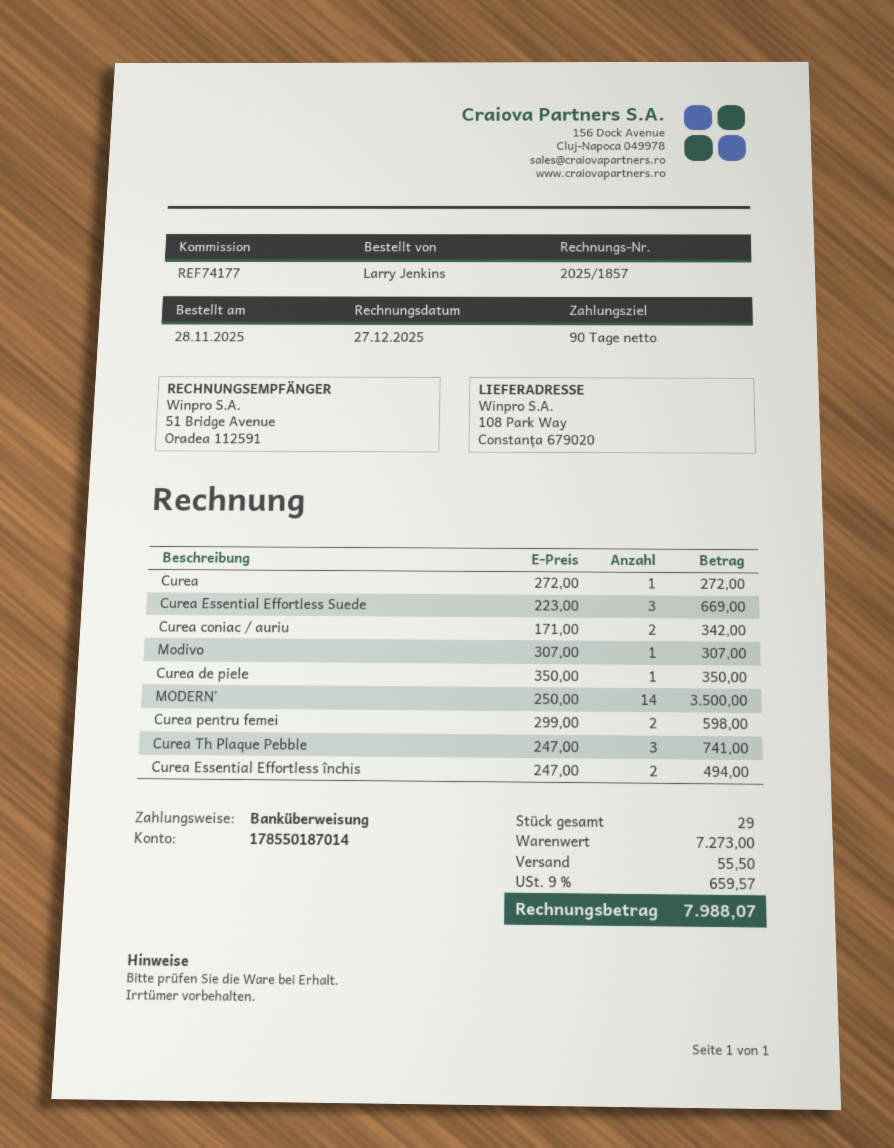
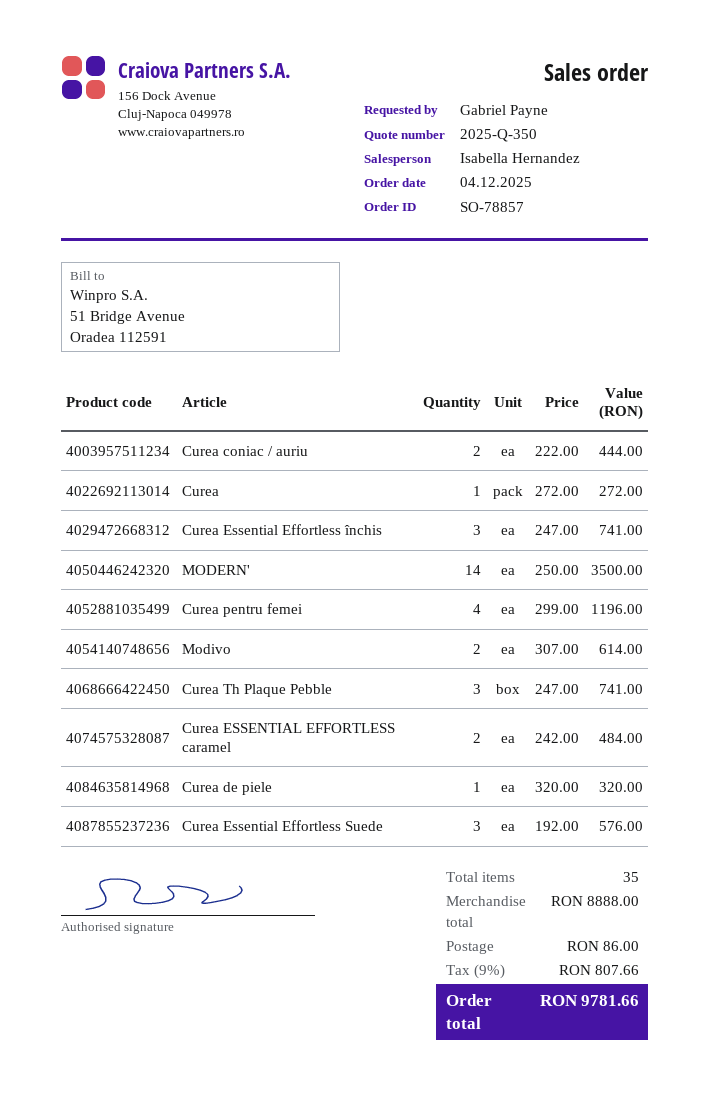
order date: 2025-11-28 -> 2025-12-04
ordered by: Larry Jenkins -> Gabriel Payne
Curea Essential Effortless Suede: 3 x 223.00 = 669.00 -> 3 x 192.00 = 576.00
Curea coniac / auriu: 2 x 171.00 = 342.00 -> 2 x 222.00 = 444.00
Modivo: 1 x 307.00 = 307.00 -> 2 x 307.00 = 614.00
Curea de piele: 1 x 350.00 = 350.00 -> 1 x 320.00 = 320.00
Curea pentru femei: 2 x 299.00 = 598.00 -> 4 x 299.00 = 1196.00
Curea Essential Effortless închis: 2 x 247.00 = 494.00 -> 3 x 247.00 = 741.00
Curea ESSENTIAL EFFORTLESS caramel: none -> 2 x 242.00 = 484.00
total quantity: 29 -> 35
subtotal: 7273.00 -> 8888.00
shipping: 55.50 -> 86.00
tax: 9% = 659.57 -> 9% = 807.66
total: 7988.07 -> 9781.66

